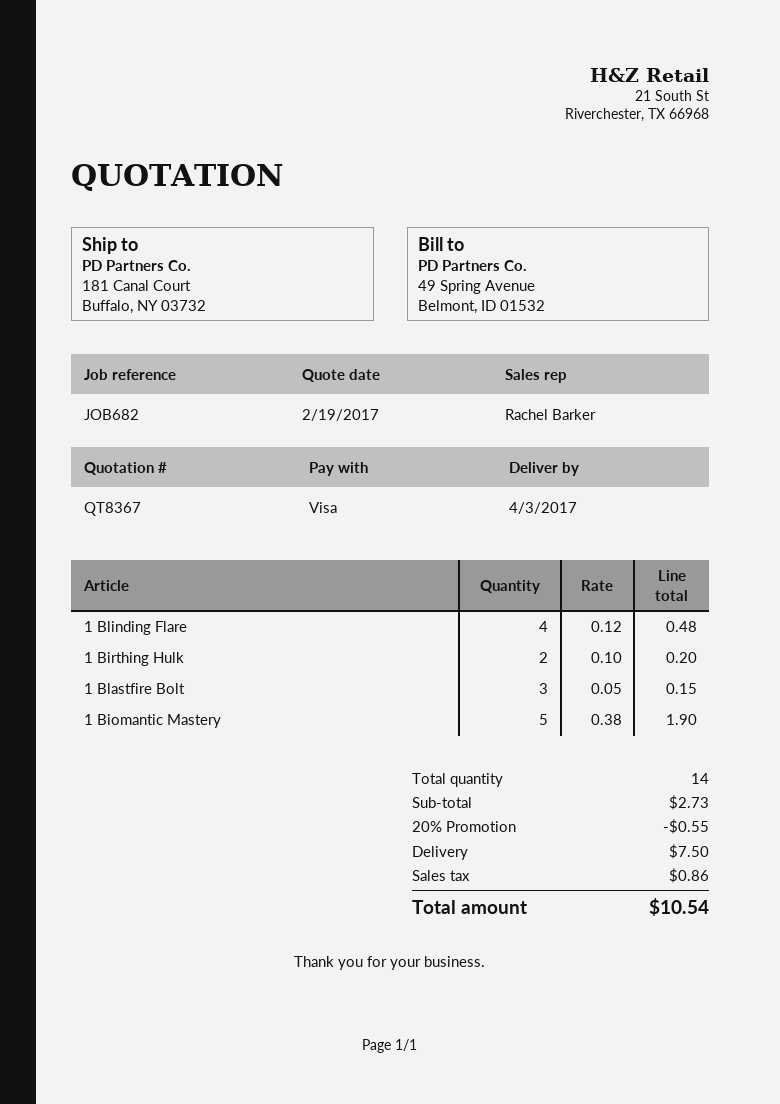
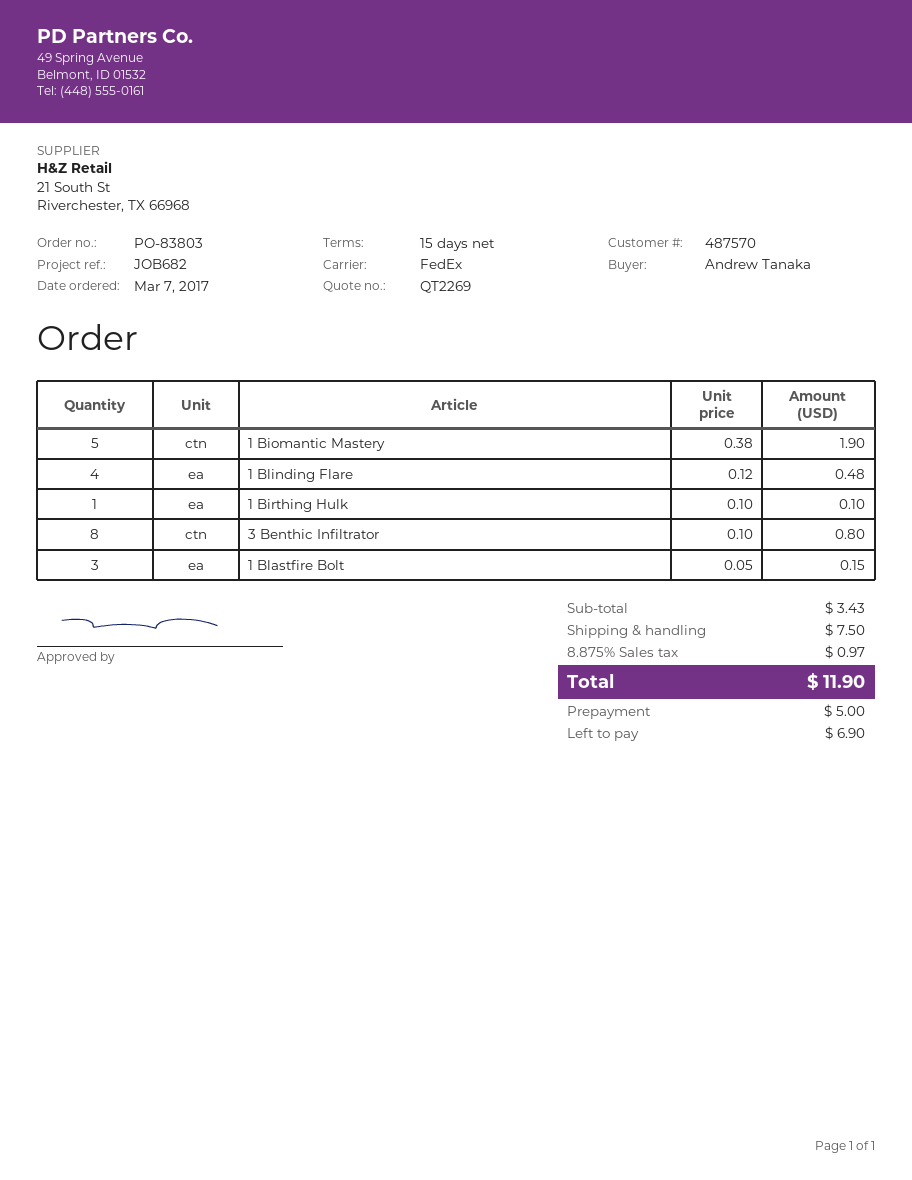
quote number: QT8367 -> QT2269
1 Birthing Hulk: 2 x 0.10 = 0.20 -> 1 x 0.10 = 0.10
3 Benthic Infiltrator: none -> 8 x 0.10 = 0.80
subtotal: 2.73 -> 3.43
discount: 20% = 0.55 -> none
tax: 0.86 -> 0.97
total: 10.54 -> 11.90

